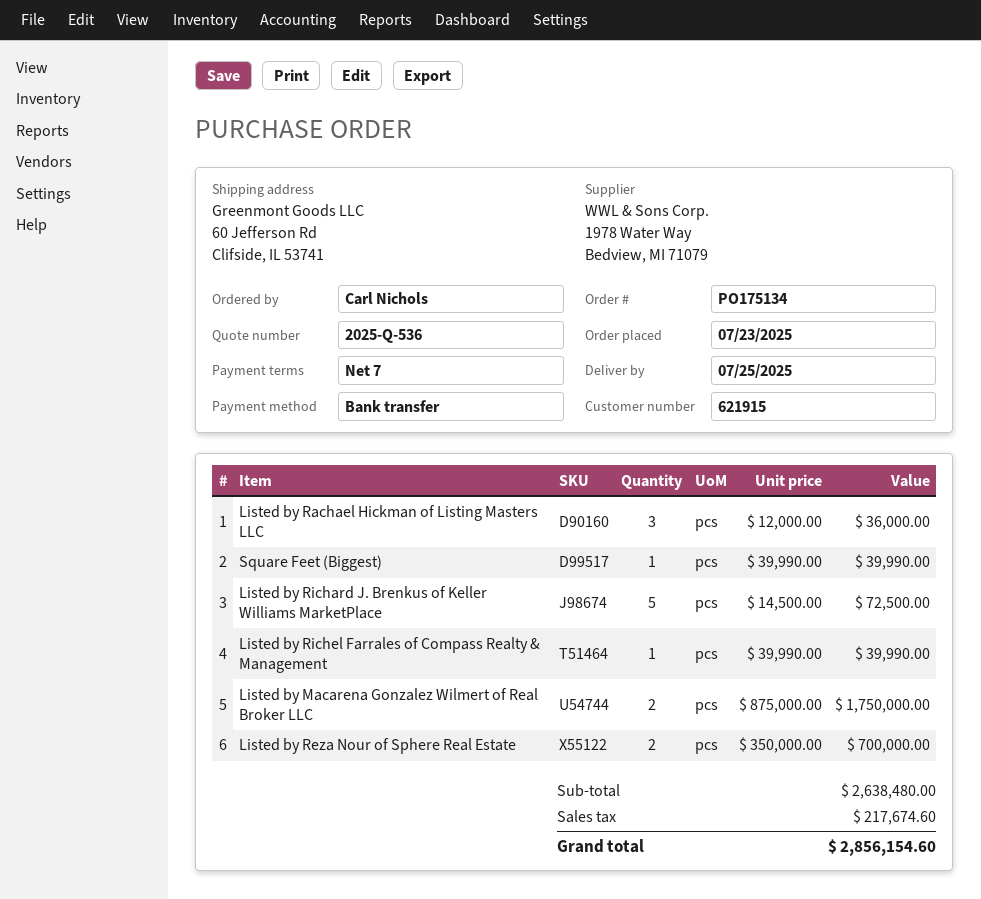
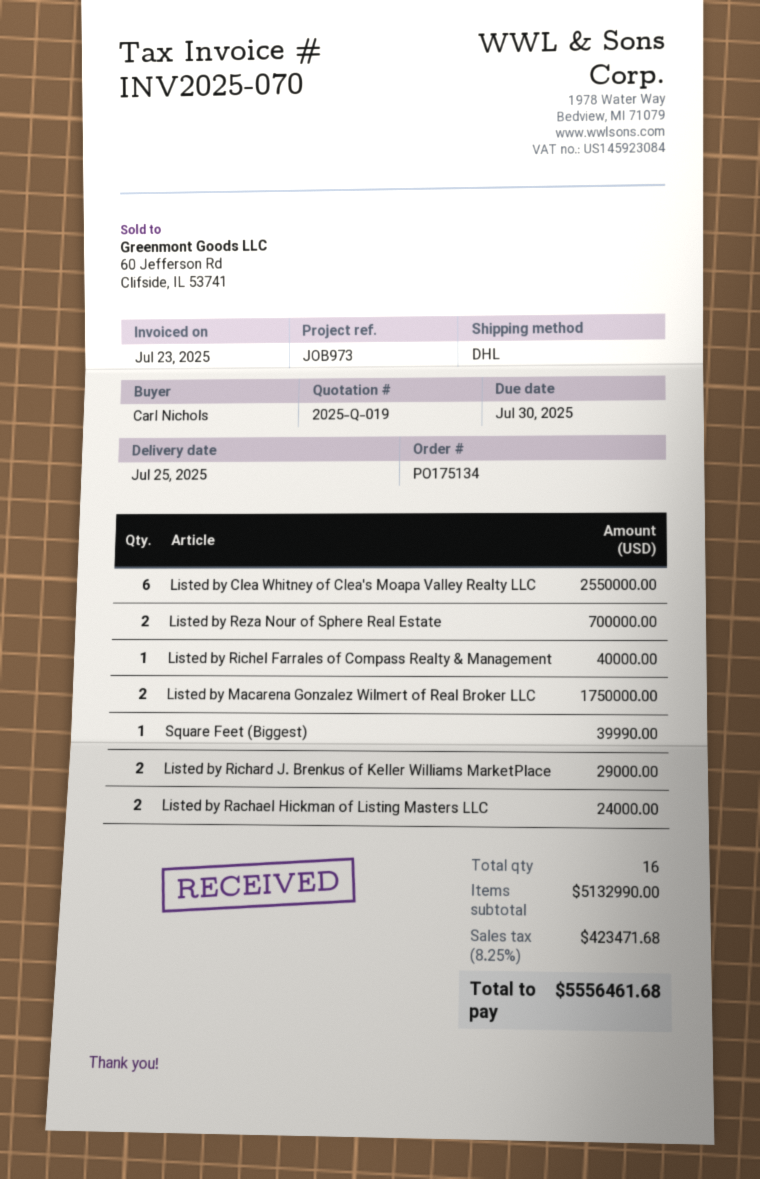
quote number: 2025-Q-536 -> 2025-Q-019
Listed by Rachael Hickman of Listing Masters LLC: 3 for 36000.00 -> 2 for 24000.00
Listed by Richard J. Brenkus of Keller Williams MarketPlace: 5 for 72500.00 -> 2 for 29000.00
Listed by Richel Farrales of Compass Realty & Management: 1 for 39990.00 -> 1 for 40000.00
Listed by Clea Whitney of Clea's Moapa Valley Realty LLC: none -> 6 for 2550000.00
subtotal: 2638480.00 -> 5132990.00
tax: 217674.60 -> 423471.68
total: 2856154.60 -> 5556461.68

